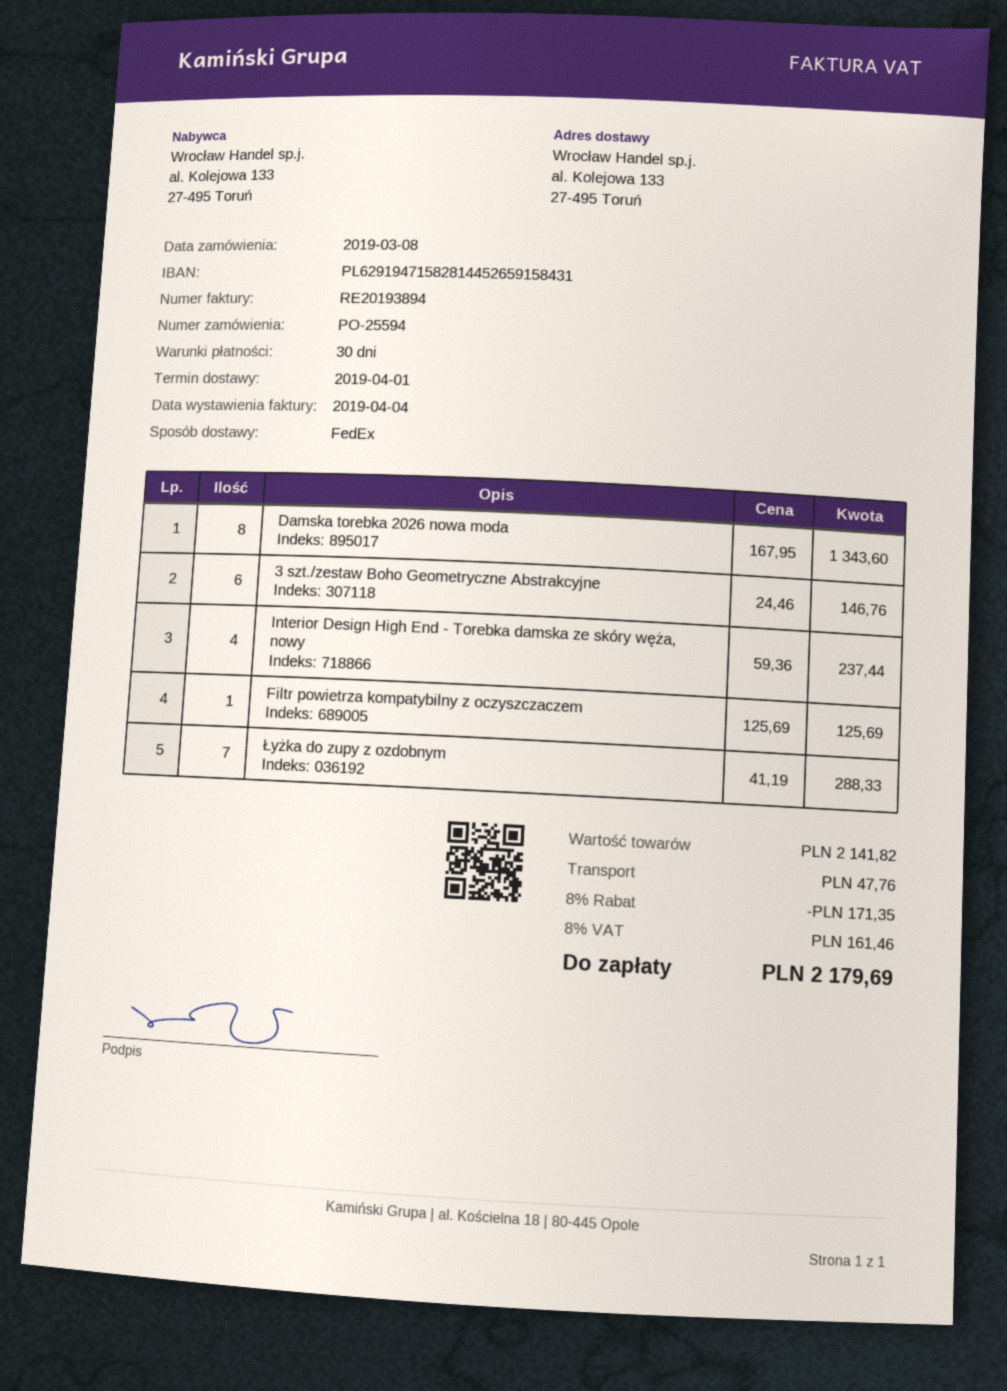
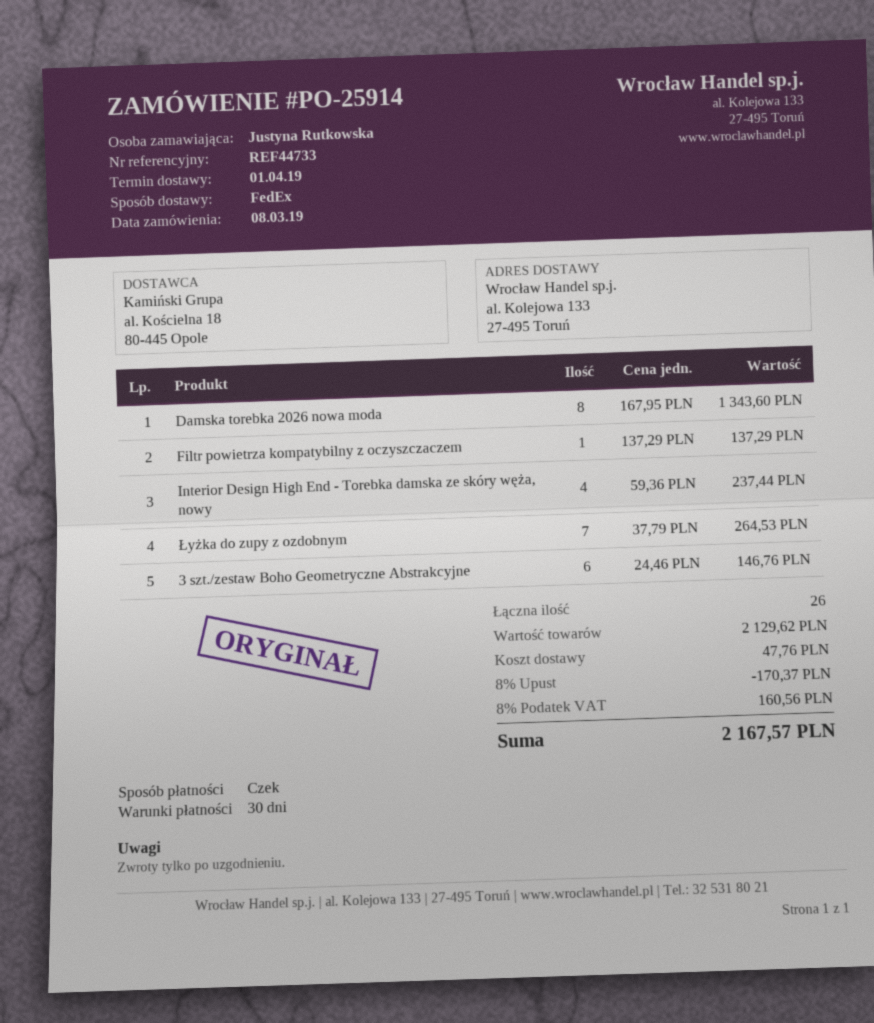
order number: PO-25594 -> PO-25914
Filtr powietrza kompatybilny z oczyszczaczem: 1 x 125.69 = 125.69 -> 1 x 137.29 = 137.29
Łyżka do zupy z ozdobnym: 7 x 41.19 = 288.33 -> 7 x 37.79 = 264.53
subtotal: 2141.82 -> 2129.62
discount: 8% = 171.35 -> 8% = 170.37
tax: 8% = 161.46 -> 8% = 160.56
total: 2179.69 -> 2167.57

